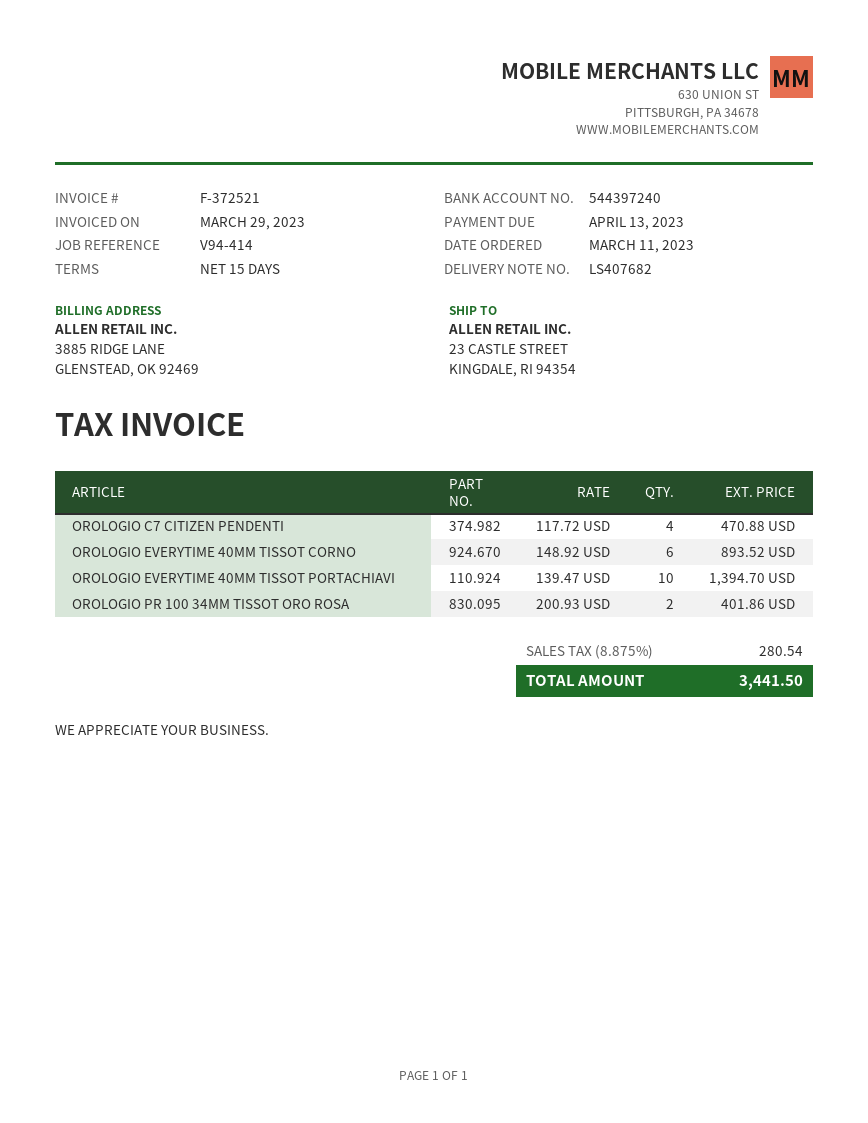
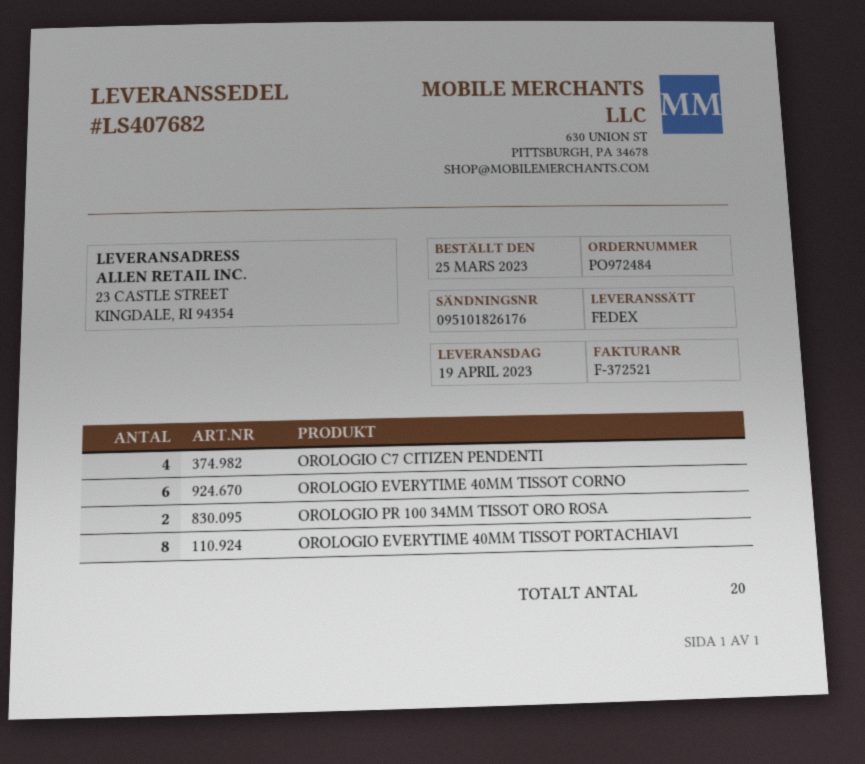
order date: 2023-03-11 -> 2023-03-25
OROLOGIO EVERYTIME 40MM TISSOT PORTACHIAVI: 10 -> 8

